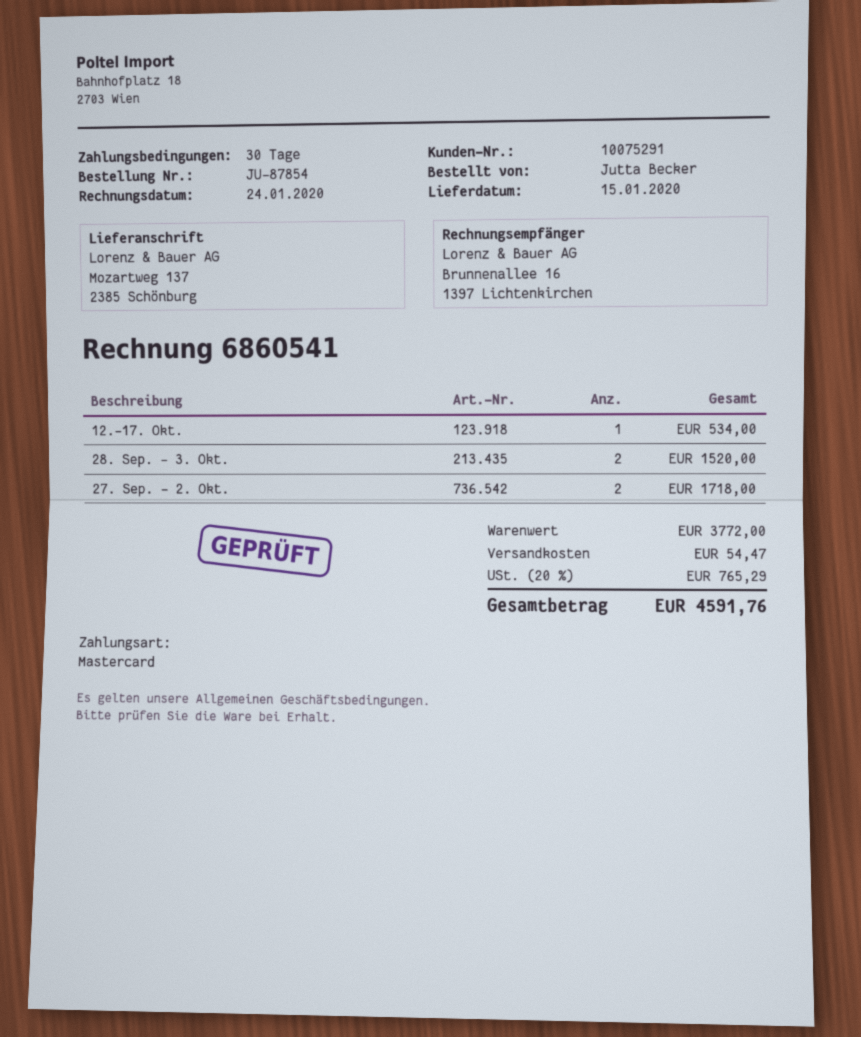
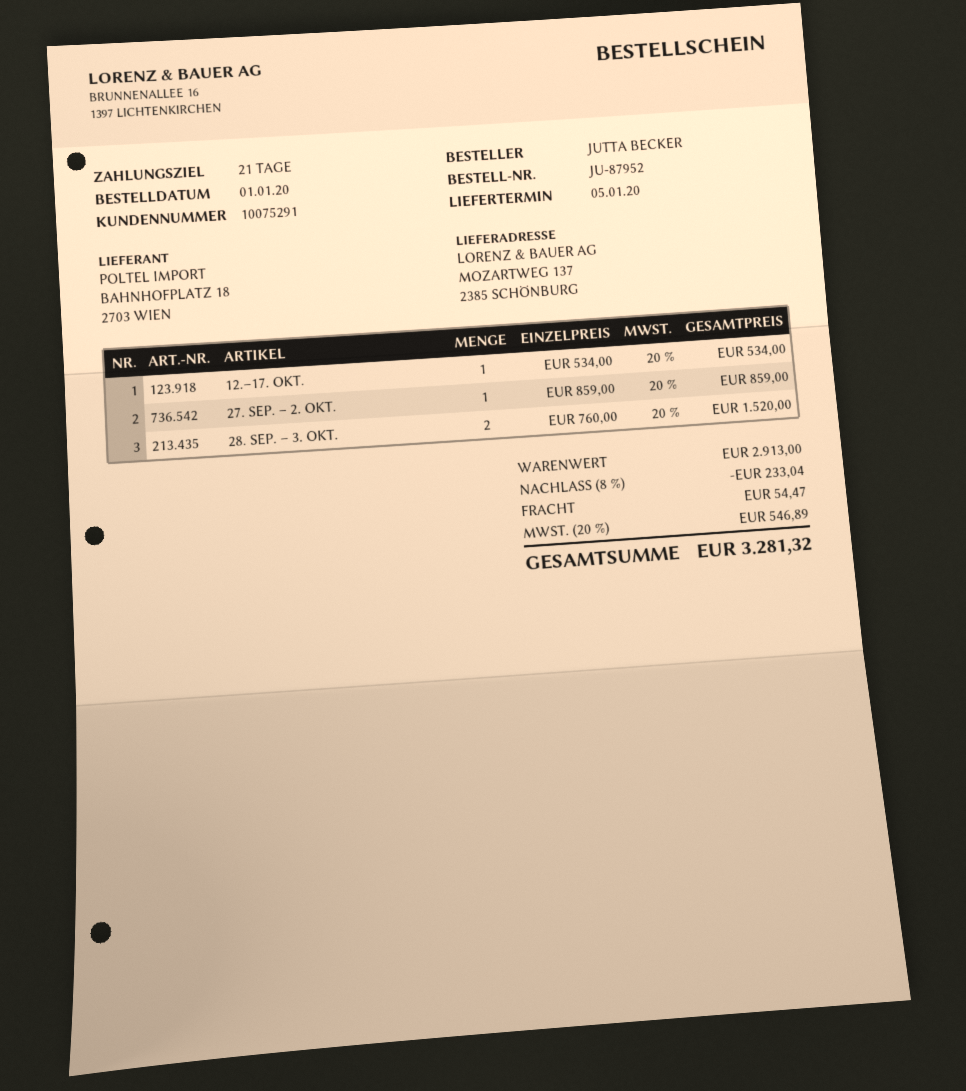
order number: JU-87854 -> JU-87952
delivery date: 2020-01-15 -> 2020-01-05
payment terms: 30 days -> 21 days
27. Sep. – 2. Okt.: 2 for 1718.00 -> 1 for 859.00
subtotal: 3772.00 -> 2913.00
discount: none -> 8% = 233.04
tax: 20% = 765.29 -> 20% = 546.89
total: 4591.76 -> 3281.32

